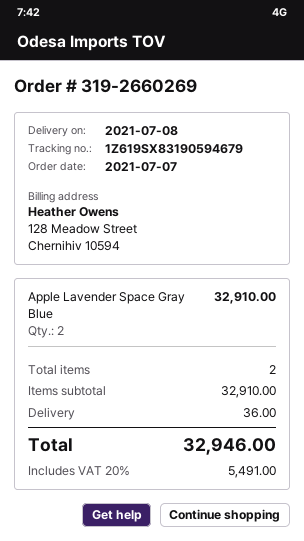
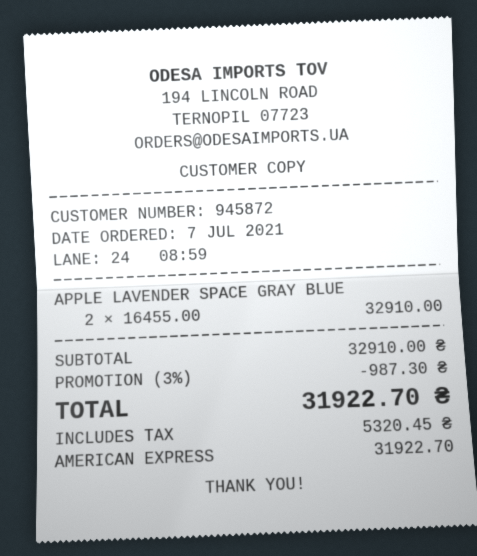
discount: none -> 3% = 987.30
shipping: 36.00 -> none
tax: 5491.00 -> 5320.45
total: 32946.00 -> 31922.70

